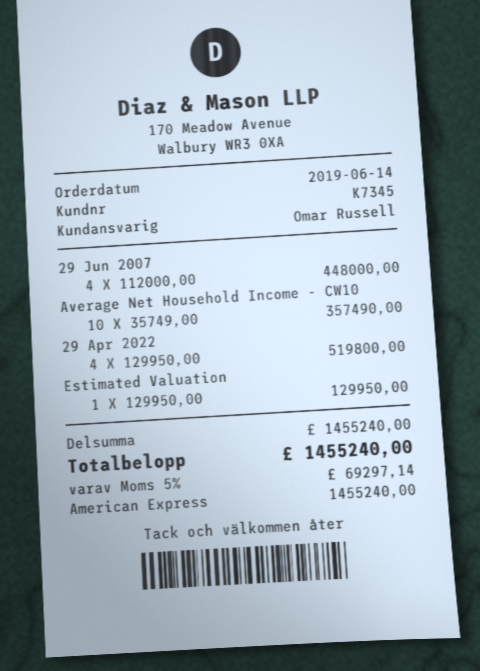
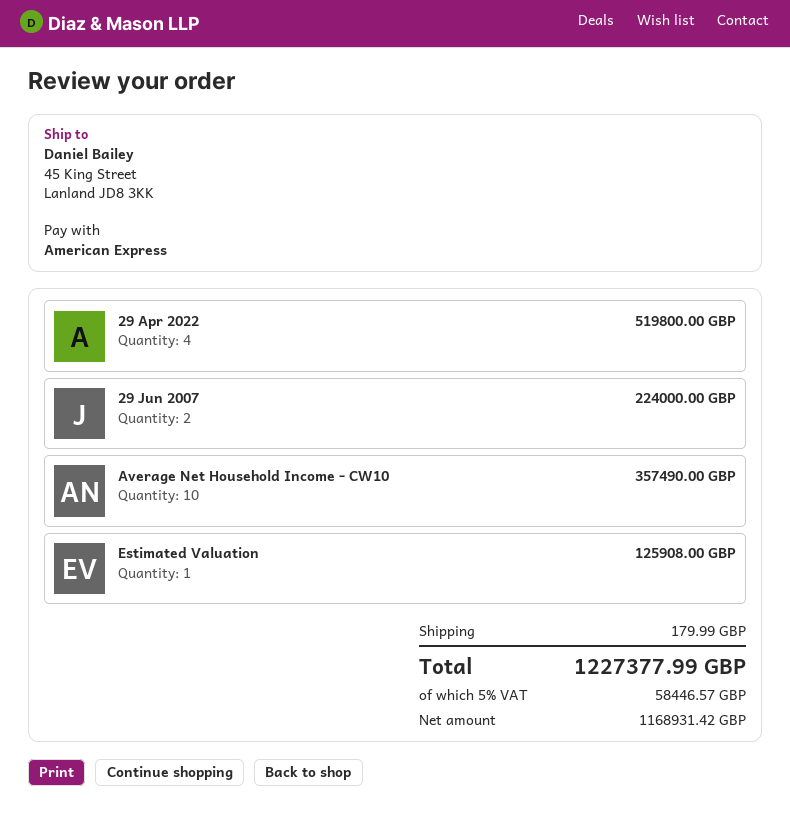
29 Jun 2007: 4 for 448000.00 -> 2 for 224000.00
Estimated Valuation: 1 for 129950.00 -> 1 for 125908.00
shipping: none -> 179.99
tax: 5% = 69297.14 -> 5% = 58446.57
total: 1455240.00 -> 1227377.99

